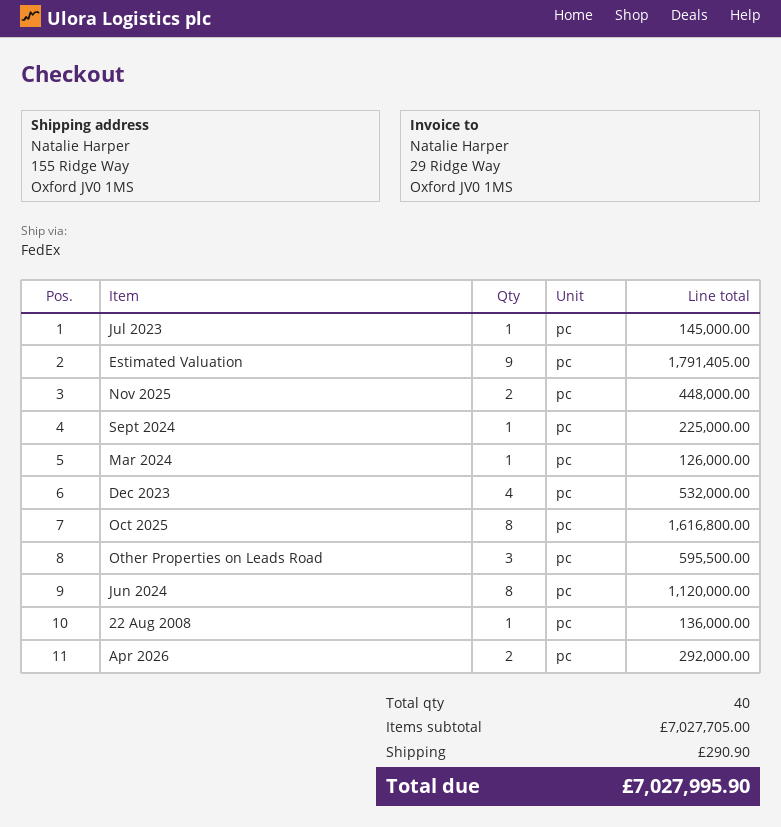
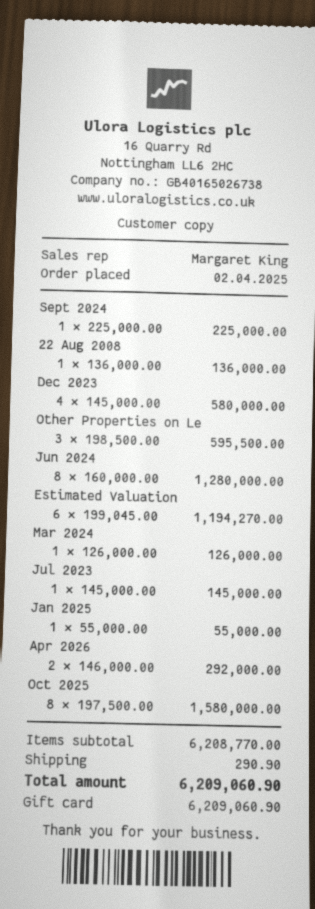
Estimated Valuation: 9 for 1791405.00 -> 6 for 1194270.00
Nov 2025: 2 for 448000.00 -> none
Dec 2023: 4 for 532000.00 -> 4 for 580000.00
Oct 2025: 8 for 1616800.00 -> 8 for 1580000.00
Jun 2024: 8 for 1120000.00 -> 8 for 1280000.00
Jan 2025: none -> 1 for 55000.00
subtotal: 7027705.00 -> 6208770.00
total: 7027995.90 -> 6209060.90

